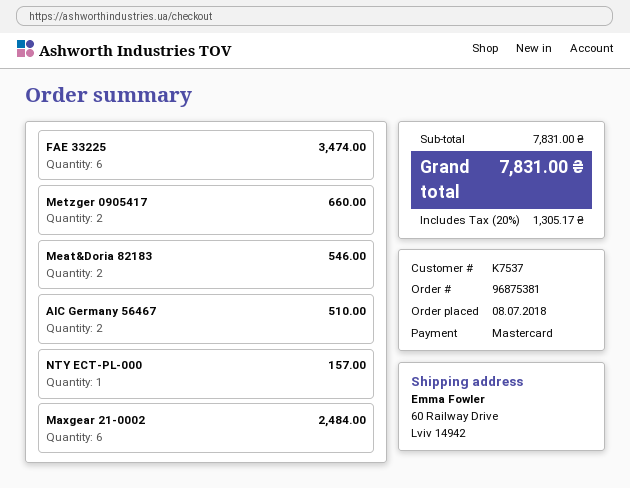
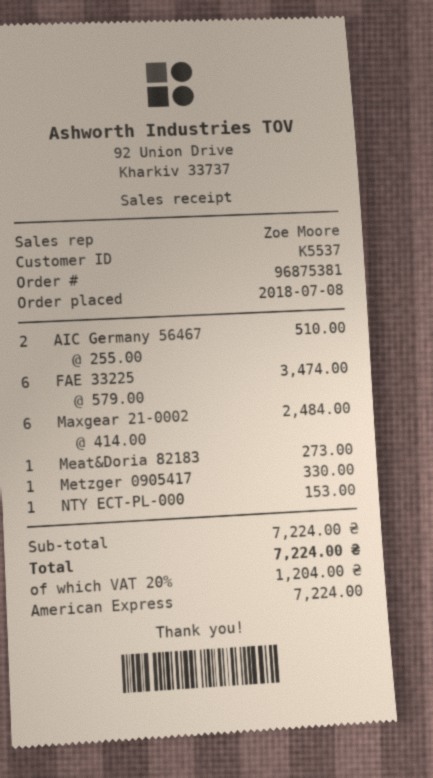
customer number: K7537 -> K5537
payment method: Mastercard -> American Express
Metzger 0905417: 2 for 660.00 -> 1 for 330.00
Meat&Doria 82183: 2 for 546.00 -> 1 for 273.00
NTY ECT-PL-000: 1 for 157.00 -> 1 for 153.00
subtotal: 7831.00 -> 7224.00
tax: 20% = 1305.17 -> 20% = 1204.00
total: 7831.00 -> 7224.00

